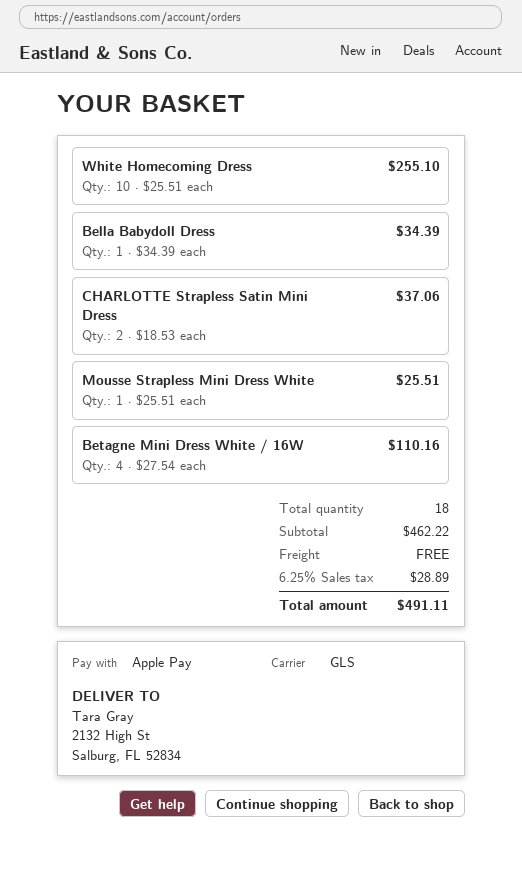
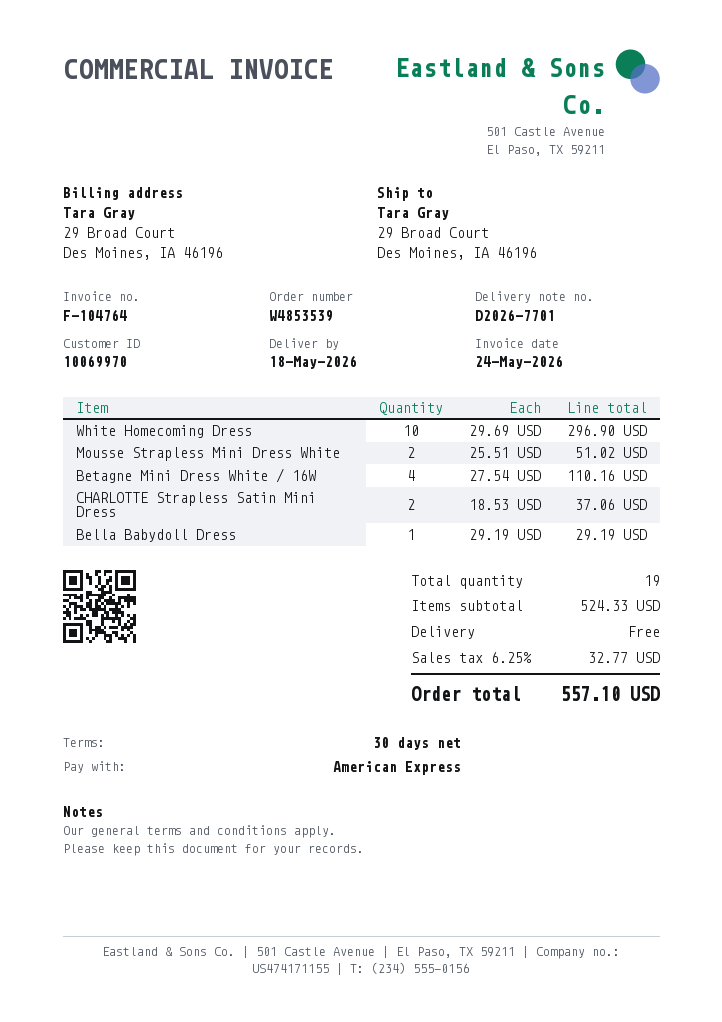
payment method: Apple Pay -> American Express
ship to: 2132 High St, Salburg, FL 52834 -> 29 Broad Court, Des Moines, IA 46196
White Homecoming Dress: 10 x 25.51 = 255.10 -> 10 x 29.69 = 296.90
Bella Babydoll Dress: 1 x 34.39 = 34.39 -> 1 x 29.19 = 29.19
Mousse Strapless Mini Dress White: 1 x 25.51 = 25.51 -> 2 x 25.51 = 51.02
total quantity: 18 -> 19
subtotal: 462.22 -> 524.33
tax: 6.25% = 28.89 -> 6.25% = 32.77
total: 491.11 -> 557.10

